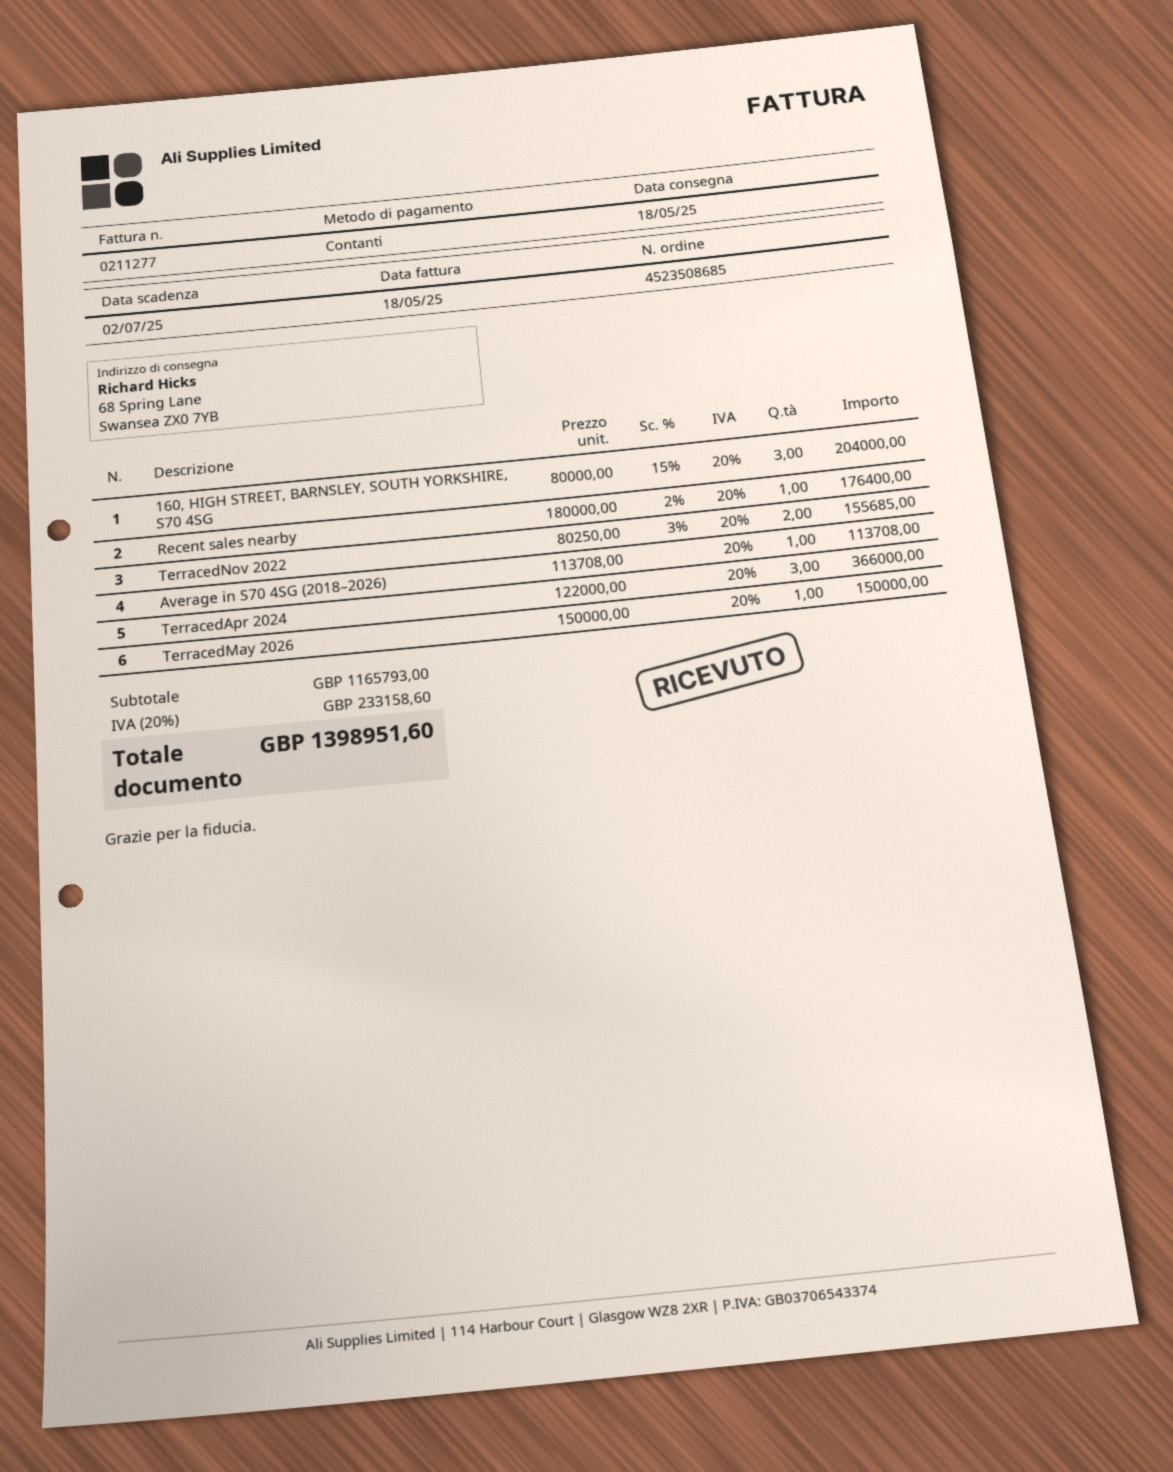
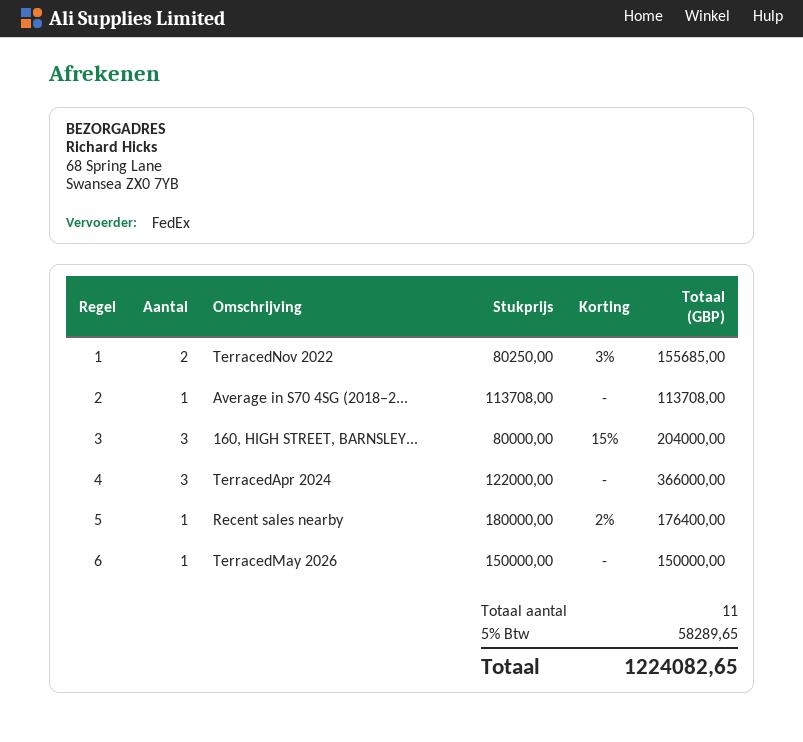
tax: 20% = 233158.60 -> 5% = 58289.65
total: 1398951.60 -> 1224082.65

